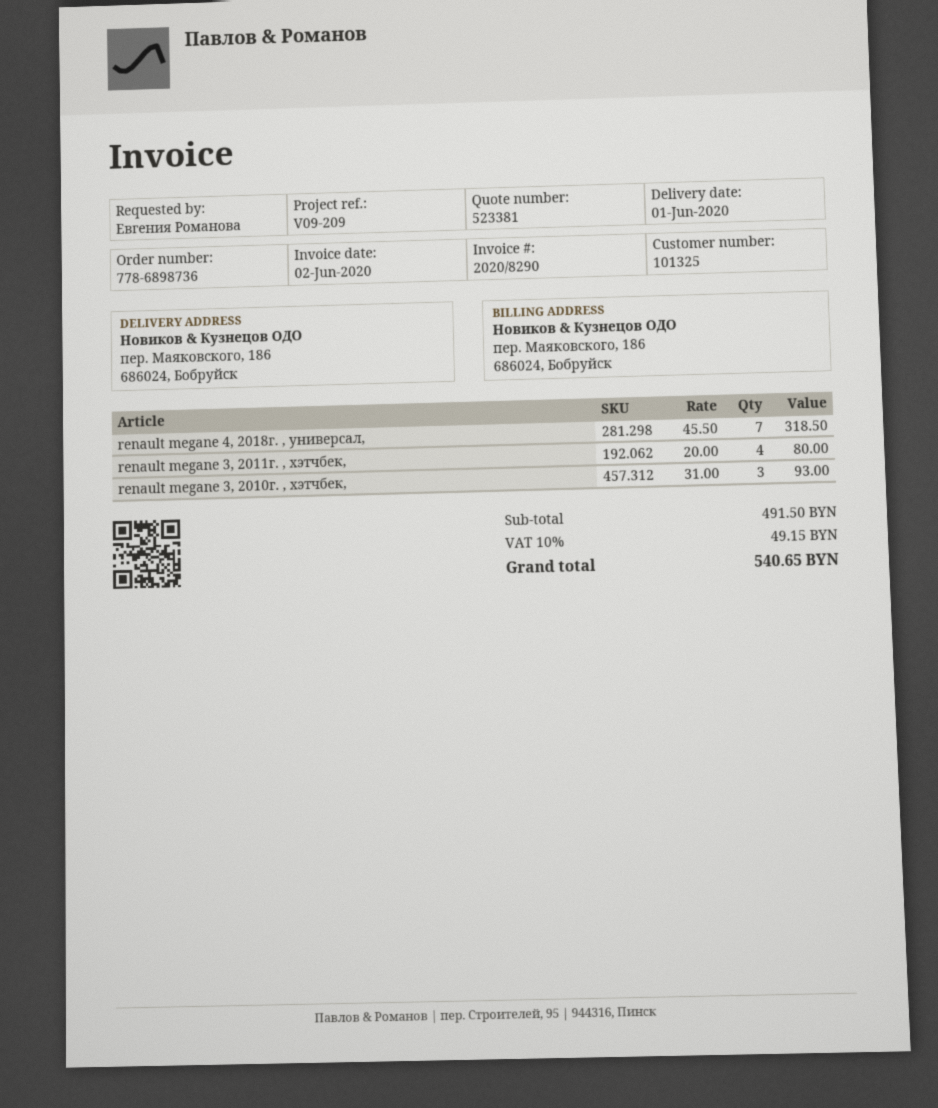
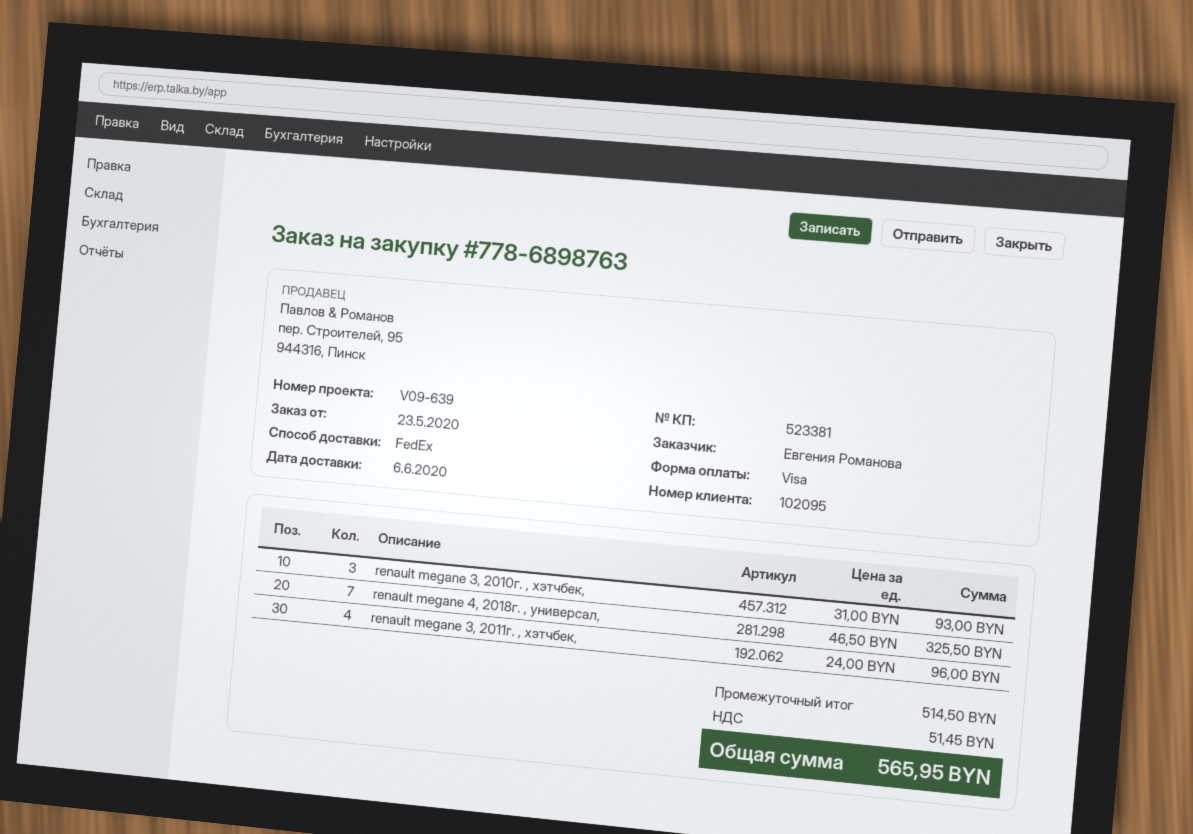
order number: 778-6898736 -> 778-6898763
delivery date: 2020-06-01 -> 2020-06-06
customer number: 101325 -> 102095
reference: V09-209 -> V09-639
renault megane 4, 2018г. , универсал,: 7 x 45.50 = 318.50 -> 7 x 46.50 = 325.50
renault megane 3, 2011г. , хэтчбек,: 4 x 20.00 = 80.00 -> 4 x 24.00 = 96.00
subtotal: 491.50 -> 514.50
tax: 49.15 -> 51.45
total: 540.65 -> 565.95

